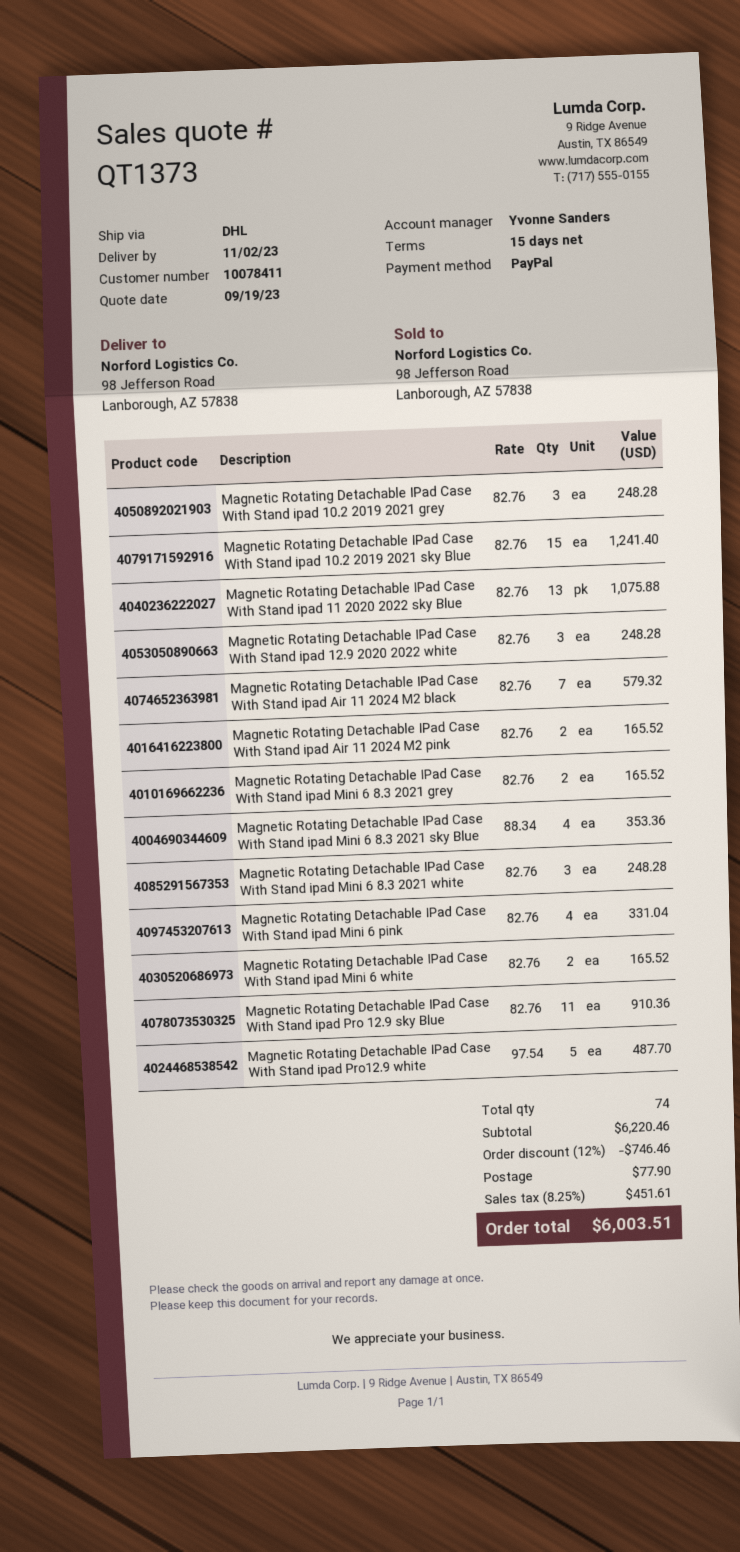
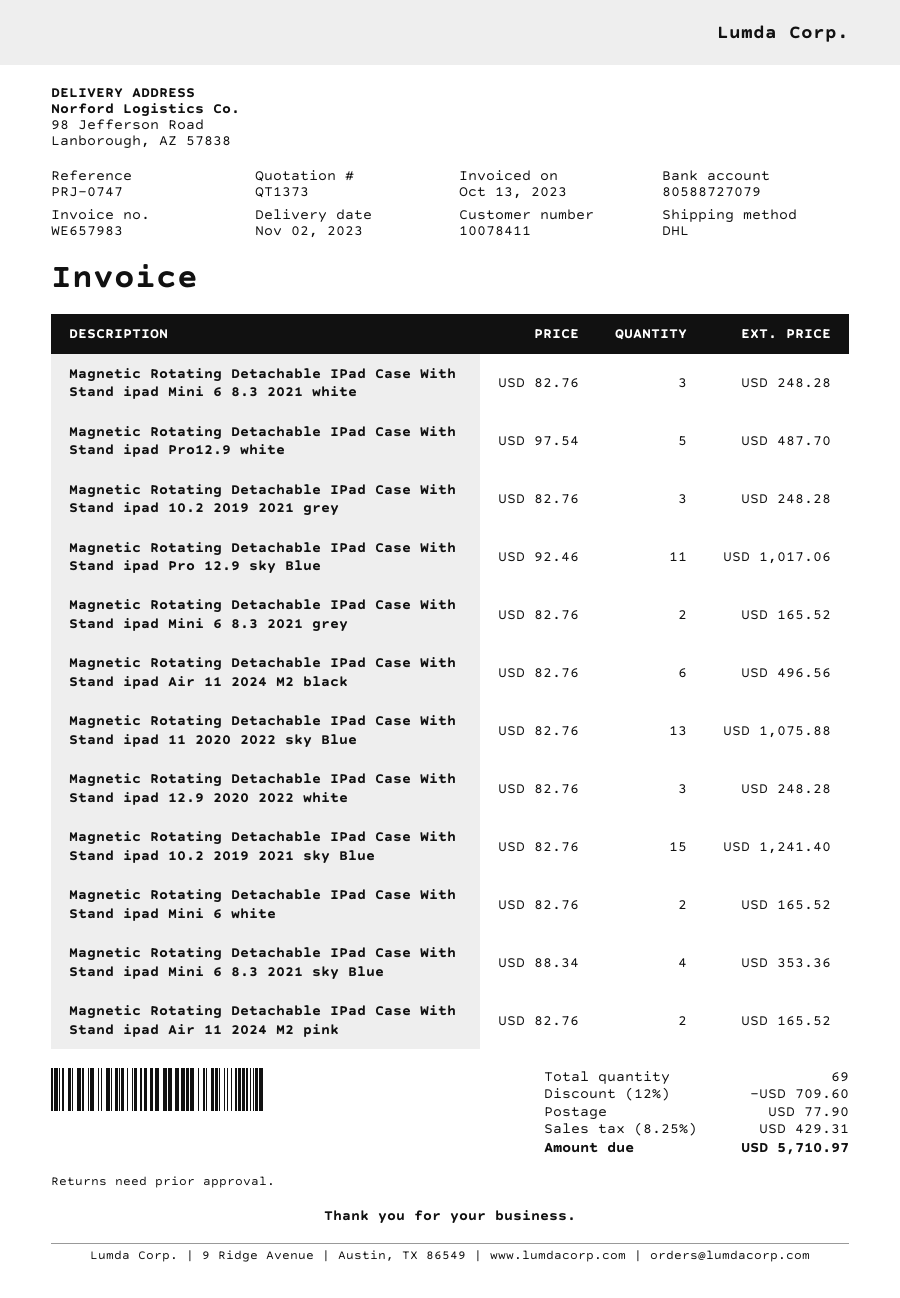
Magnetic Rotating Detachable IPad Case With Stand ipad Air 11 2024 M2 black: 7 x 82.76 = 579.32 -> 6 x 82.76 = 496.56
Magnetic Rotating Detachable IPad Case With Stand ipad Mini 6 pink: 4 x 82.76 = 331.04 -> none
Magnetic Rotating Detachable IPad Case With Stand ipad Pro 12.9 sky Blue: 11 x 82.76 = 910.36 -> 11 x 92.46 = 1017.06
total quantity: 74 -> 69
discount: 12% = 746.46 -> 12% = 709.60
tax: 8.25% = 451.61 -> 8.25% = 429.31
total: 6003.51 -> 5710.97

